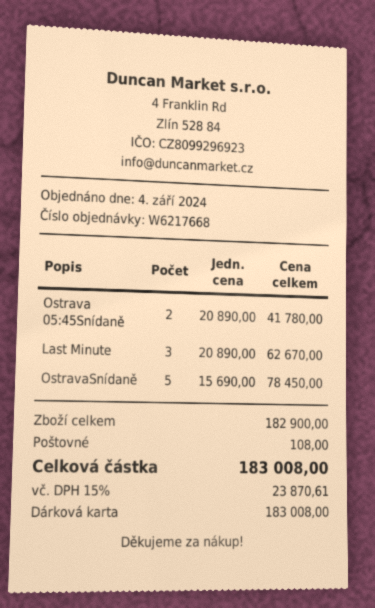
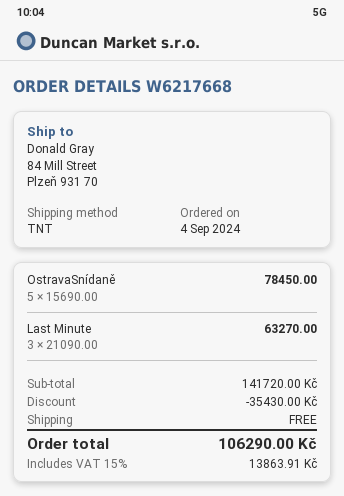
Ostrava 05:45Snídaně: 2 x 20890.00 = 41780.00 -> none
Last Minute: 3 x 20890.00 = 62670.00 -> 3 x 21090.00 = 63270.00
subtotal: 182900.00 -> 141720.00
discount: none -> 35430.00
shipping: 108.00 -> 0.00
tax: 15% = 23870.61 -> 15% = 13863.91
total: 183008.00 -> 106290.00

